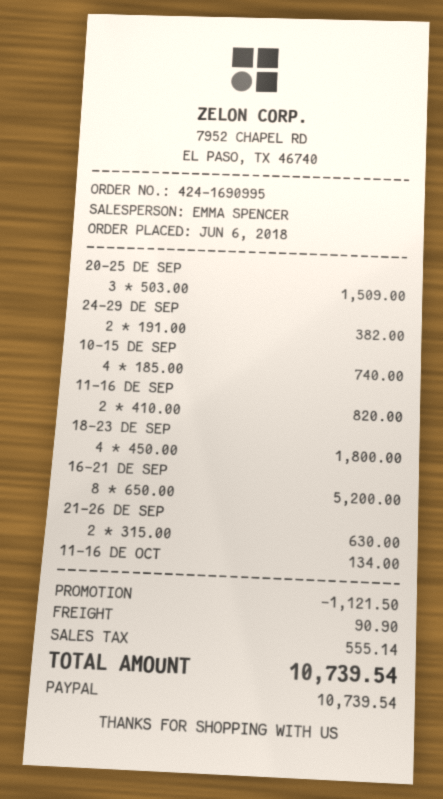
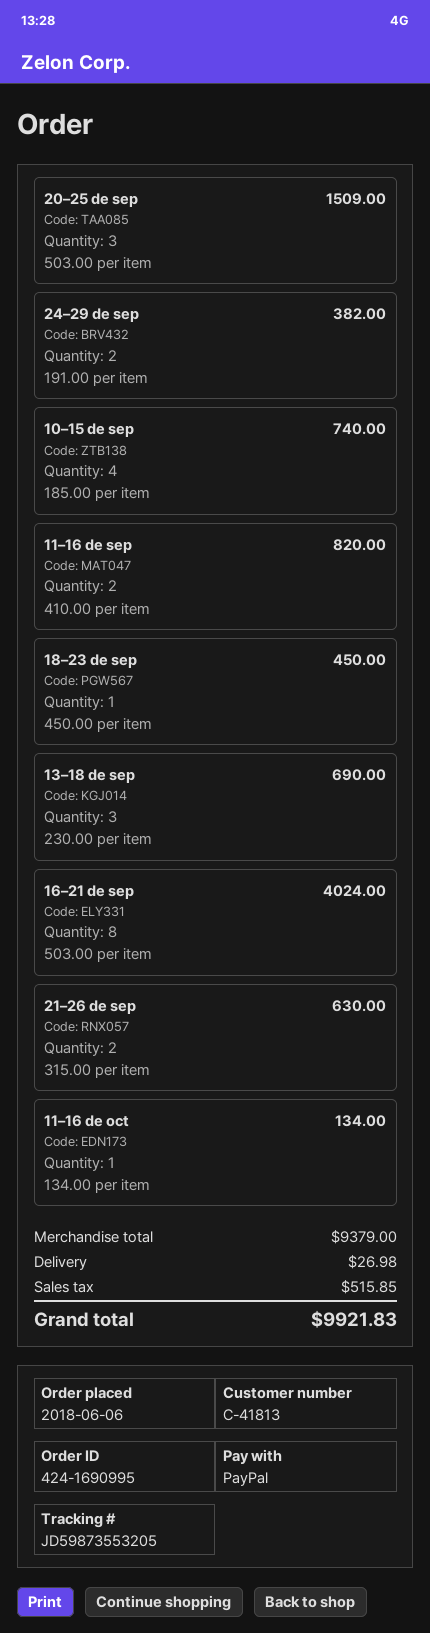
18–23 DE SEP: 4 x 450.00 = 1800.00 -> 1 x 450.00 = 450.00
16–21 DE SEP: 8 x 650.00 = 5200.00 -> 8 x 503.00 = 4024.00
13–18 de sep: none -> 3 x 230.00 = 690.00
discount: 1121.50 -> none
shipping: 90.90 -> 26.98
tax: 555.14 -> 515.85
total: 10739.54 -> 9921.83

